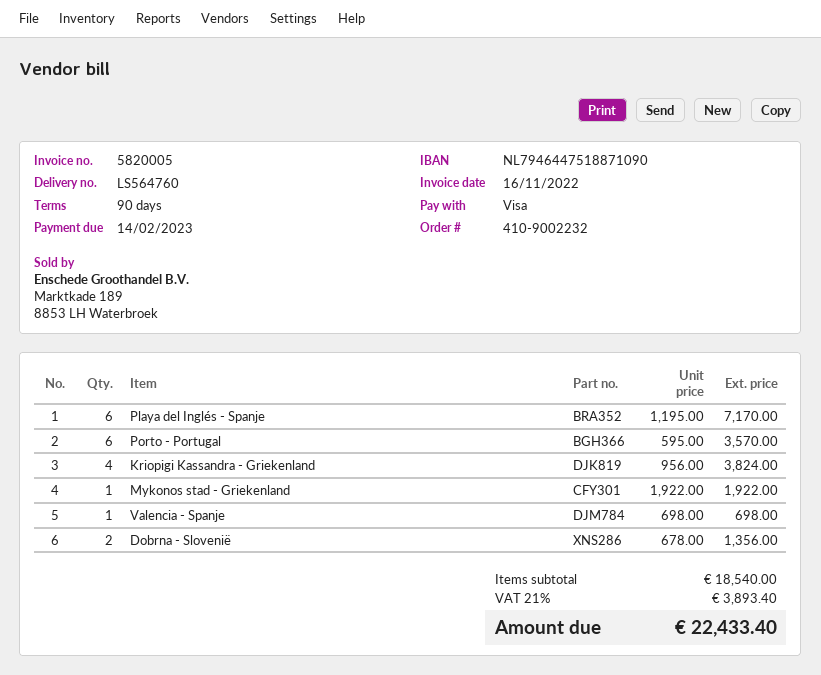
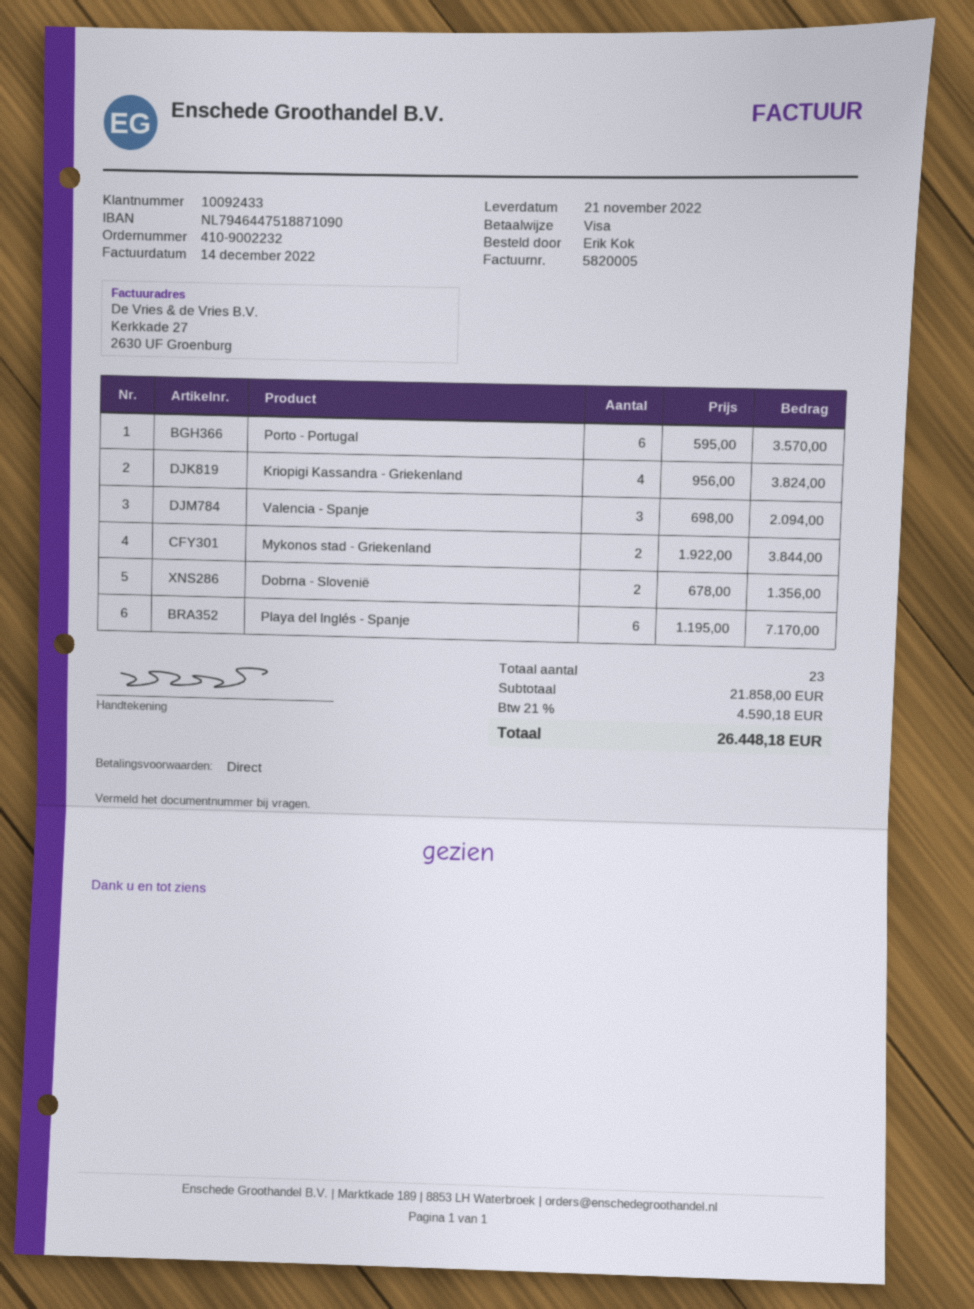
invoice date: 2022-11-16 -> 2022-12-14
payment terms: 90 days -> on receipt
Mykonos stad - Griekenland: 1 x 1922.00 = 1922.00 -> 2 x 1922.00 = 3844.00
Valencia - Spanje: 1 x 698.00 = 698.00 -> 3 x 698.00 = 2094.00
subtotal: 18540.00 -> 21858.00
tax: 21% = 3893.40 -> 21% = 4590.18
total: 22433.40 -> 26448.18

